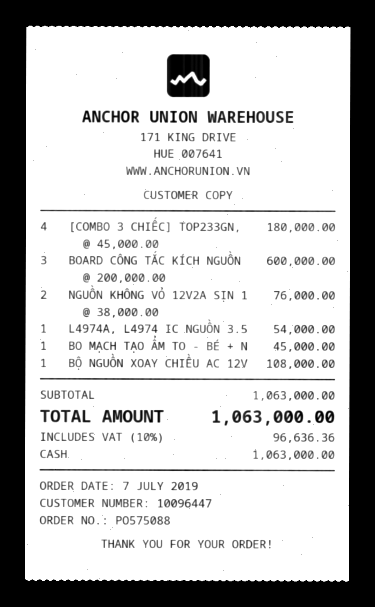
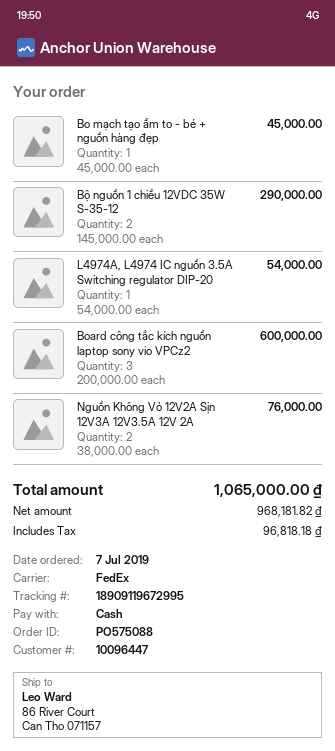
[COMBO 3 CHIẾC] TOP233GN,: 4 x 45000.00 = 180000.00 -> none
BỘ NGUỒN XOAY CHIỀU AC 12V: 1 x 108000.00 = 108000.00 -> none
Bộ nguồn 1 chiều 12VDC 35W S-35-12: none -> 2 x 145000.00 = 290000.00
tax: 96636.36 -> 96818.18
total: 1063000.00 -> 1065000.00

